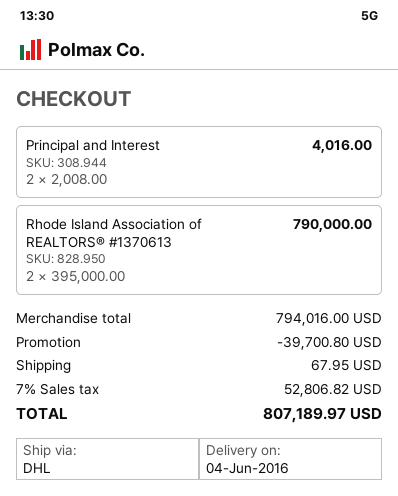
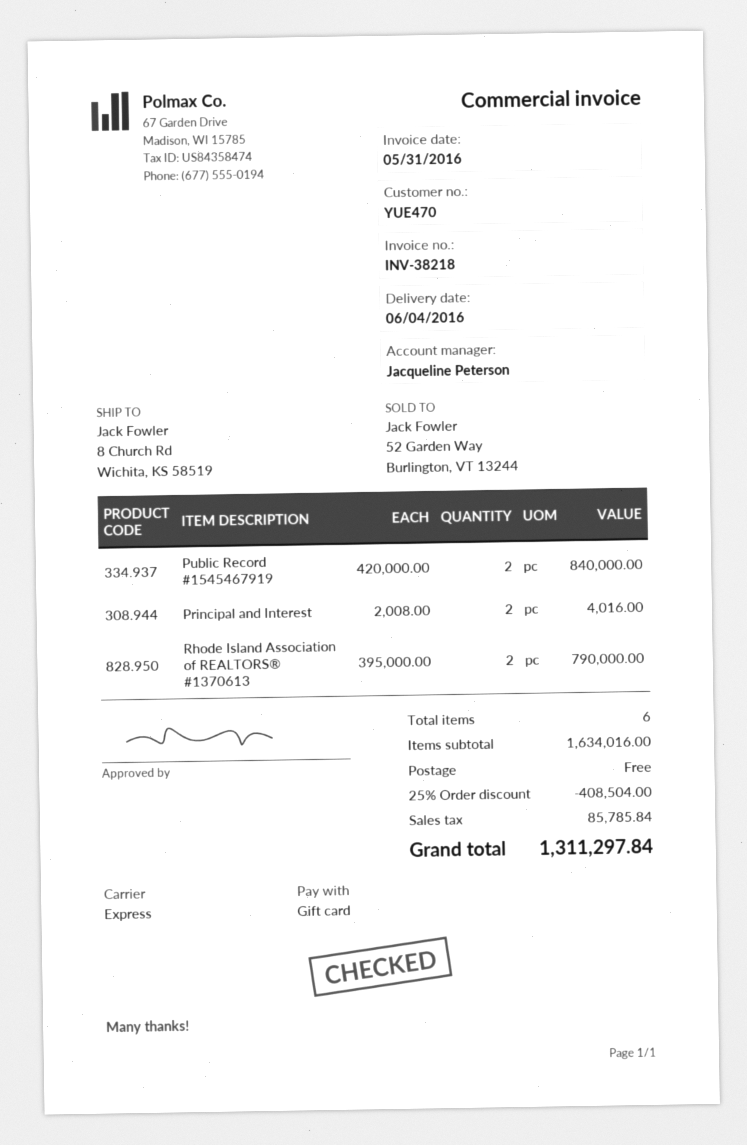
shipping method: DHL -> express
Public Record #1545467919: none -> 2 x 420000.00 = 840000.00
subtotal: 794016.00 -> 1634016.00
discount: 39700.80 -> 408504.00
shipping: 67.95 -> 0.00
tax: 52806.82 -> 85785.84
total: 807189.97 -> 1311297.84

